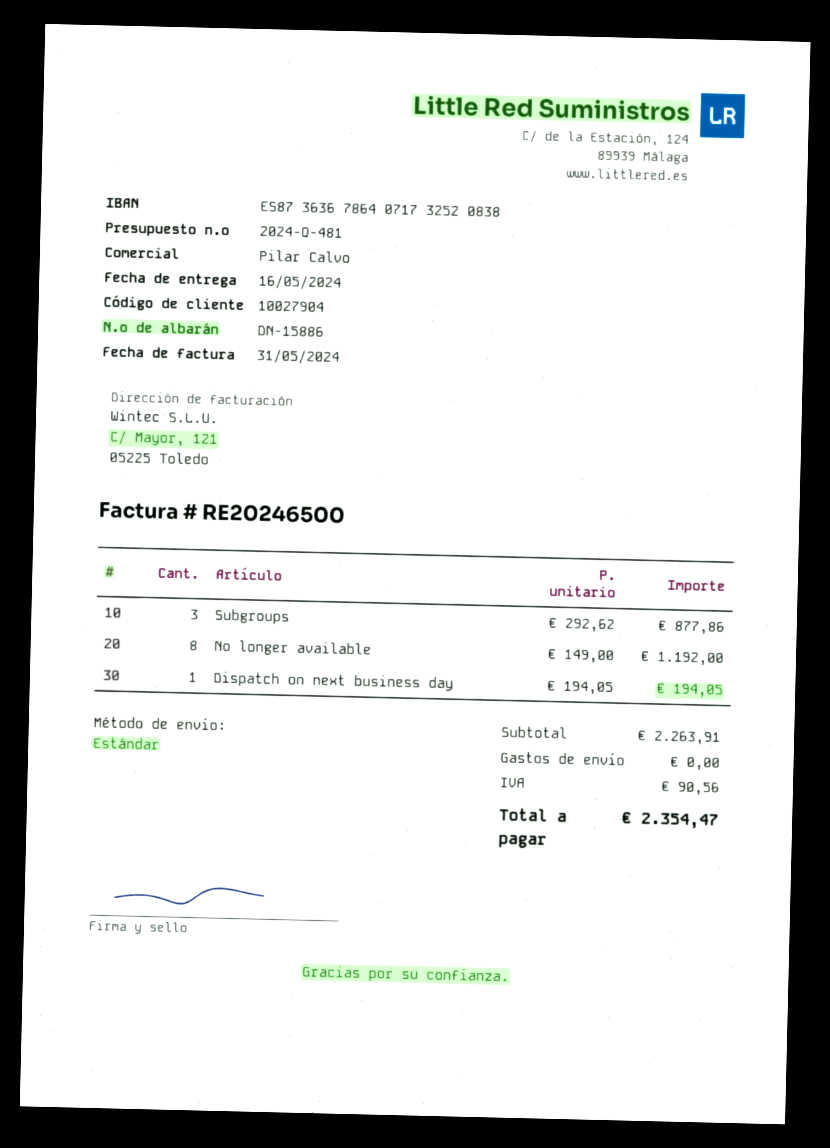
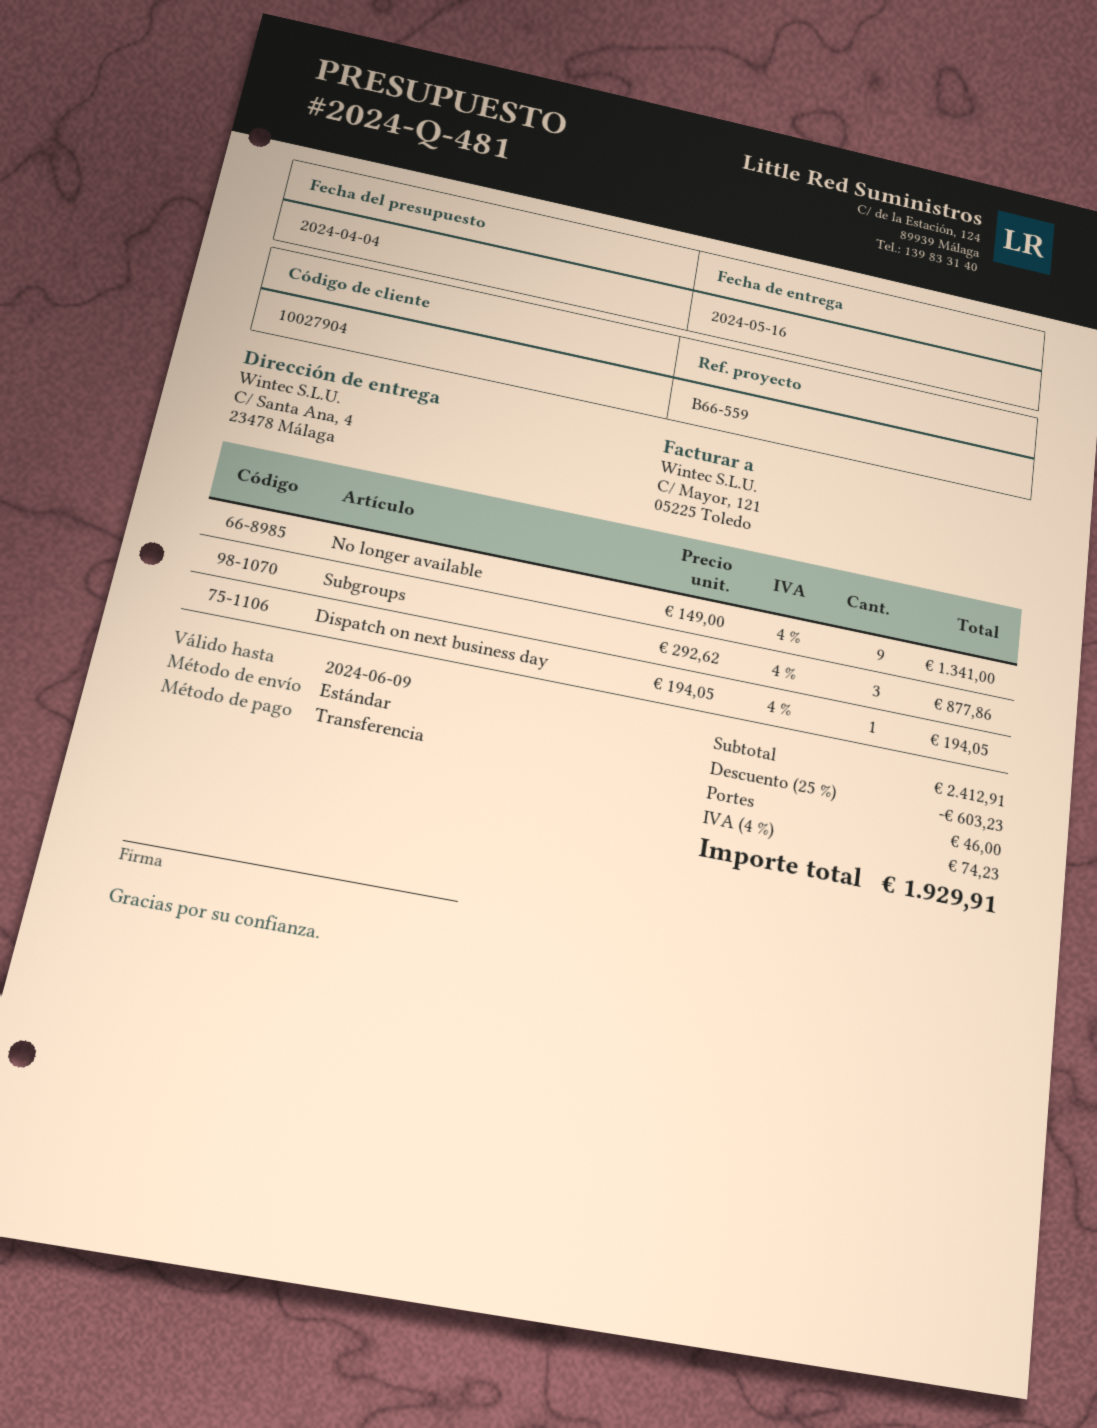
No longer available: 8 x 149.00 = 1192.00 -> 9 x 149.00 = 1341.00
subtotal: 2263.91 -> 2412.91
discount: none -> 25% = 603.23
shipping: 0.00 -> 46.00
tax: 90.56 -> 74.23
total: 2354.47 -> 1929.91

